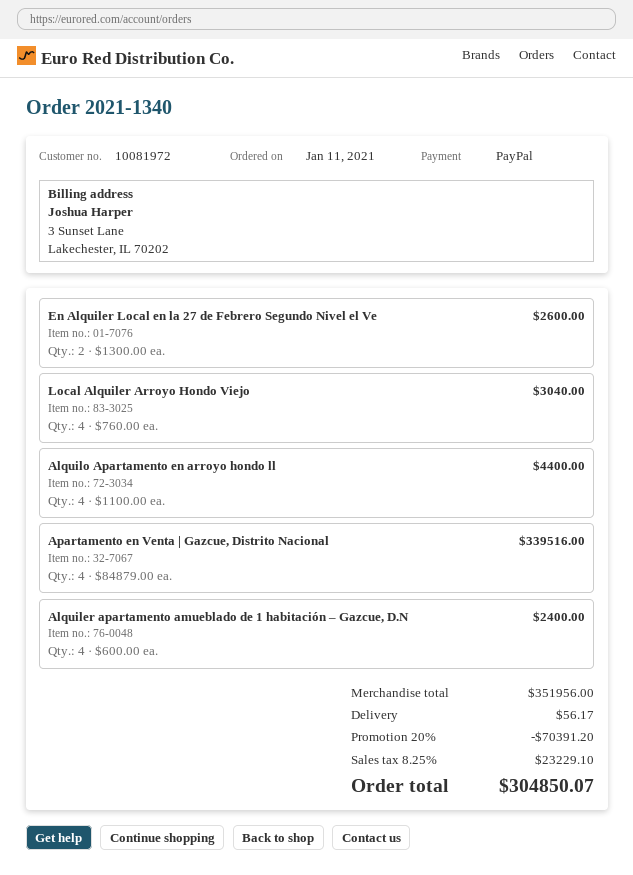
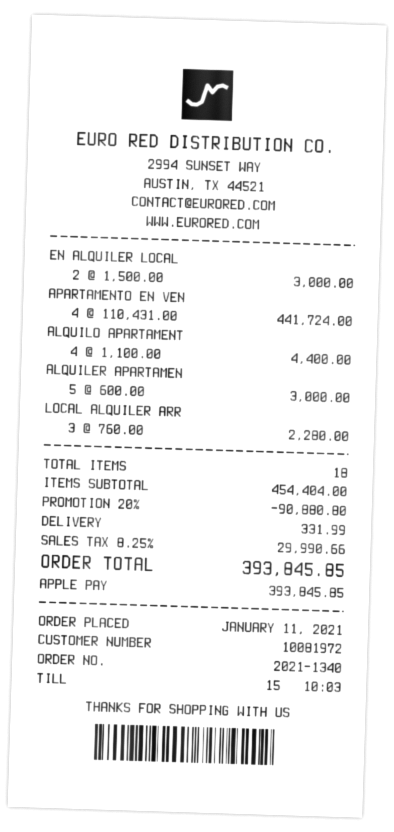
payment method: PayPal -> Apple Pay
En Alquiler Local en la 27 de Febrero Segundo Nivel el Ve: 2 x 1300.00 = 2600.00 -> 2 x 1500.00 = 3000.00
Local Alquiler Arroyo Hondo Viejo: 4 x 760.00 = 3040.00 -> 3 x 760.00 = 2280.00
Apartamento en Venta | Gazcue, Distrito Nacional: 4 x 84879.00 = 339516.00 -> 4 x 110431.00 = 441724.00
Alquiler apartamento amueblado de 1 habitación – Gazcue, D.N: 4 x 600.00 = 2400.00 -> 5 x 600.00 = 3000.00
subtotal: 351956.00 -> 454404.00
discount: 20% = 70391.20 -> 20% = 90880.80
shipping: 56.17 -> 331.99
tax: 8.25% = 23229.10 -> 8.25% = 29990.66
total: 304850.07 -> 393845.85

